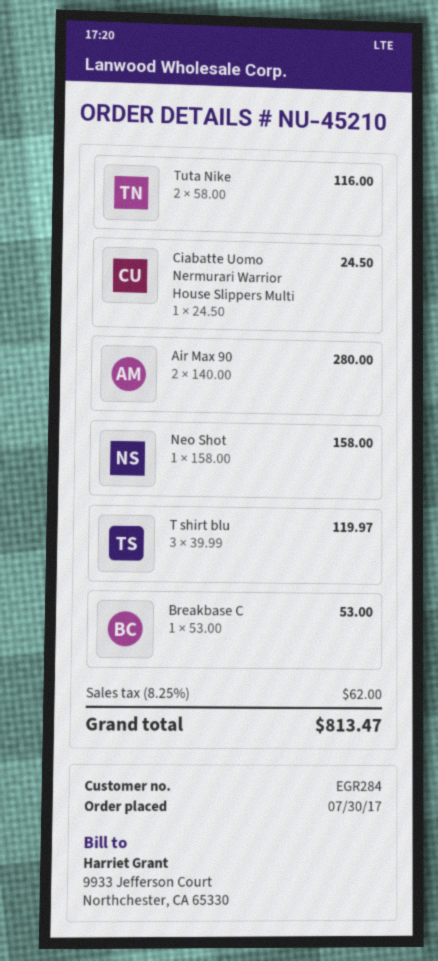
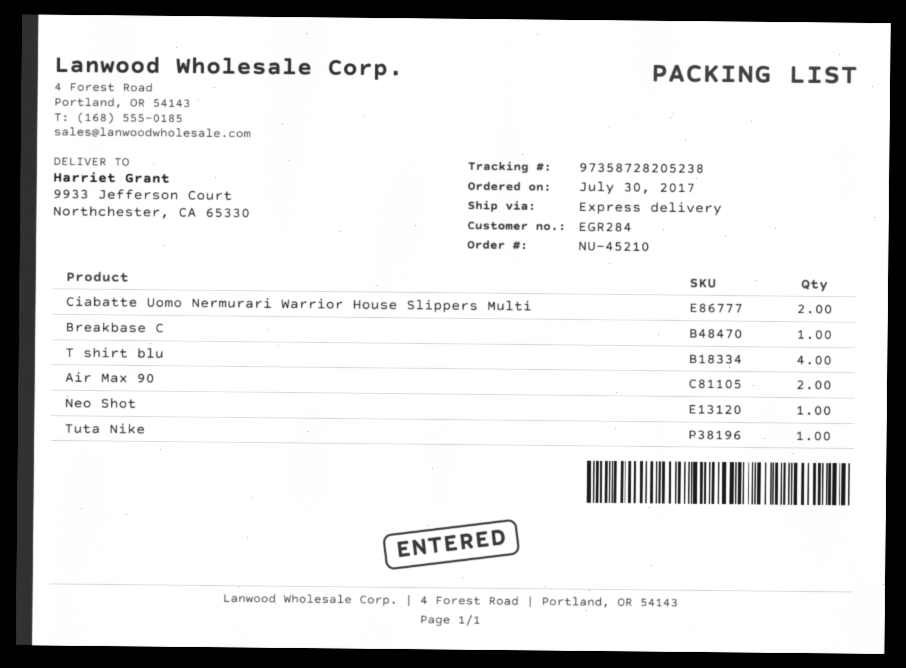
Tuta Nike: 2 -> 1
Ciabatte Uomo Nermurari Warrior House Slippers Multi: 1 -> 2
T shirt blu: 3 -> 4

